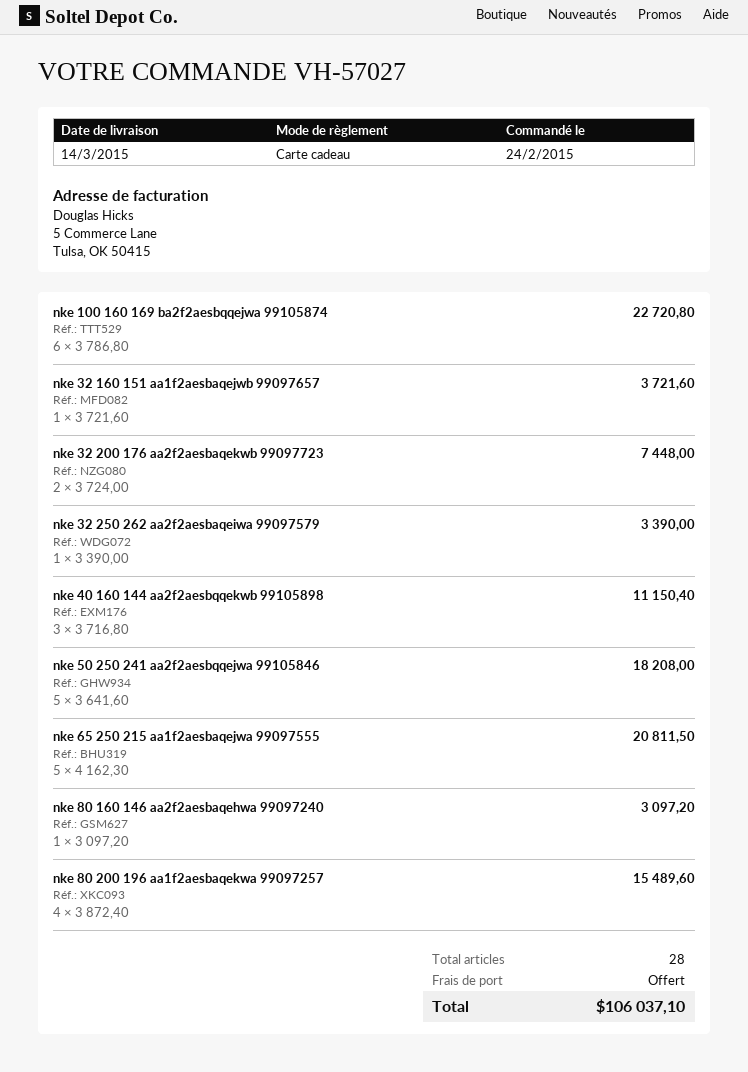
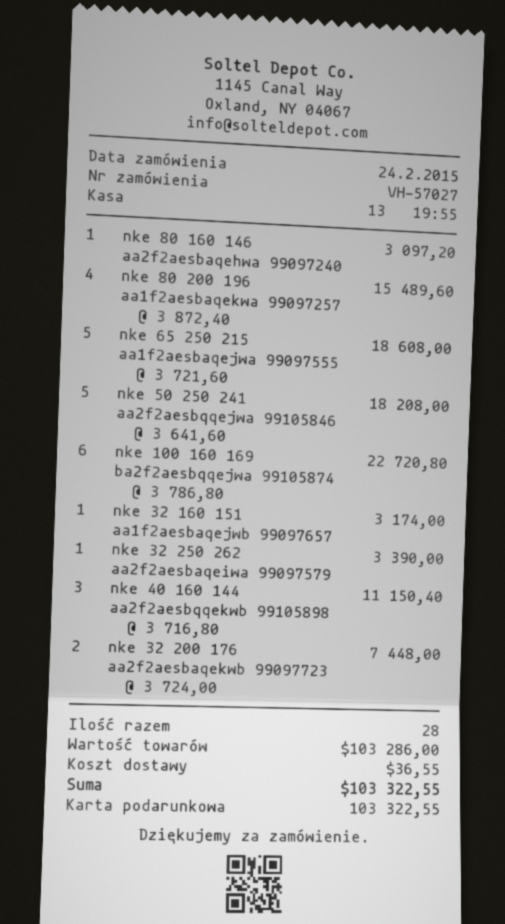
nke 32 160 151 aa1f2aesbaqejwb 99097657: 1 x 3721.60 = 3721.60 -> 1 x 3174.00 = 3174.00
nke 65 250 215 aa1f2aesbaqejwa 99097555: 5 x 4162.30 = 20811.50 -> 5 x 3721.60 = 18608.00
shipping: 0.00 -> 36.55
total: 106037.10 -> 103322.55

